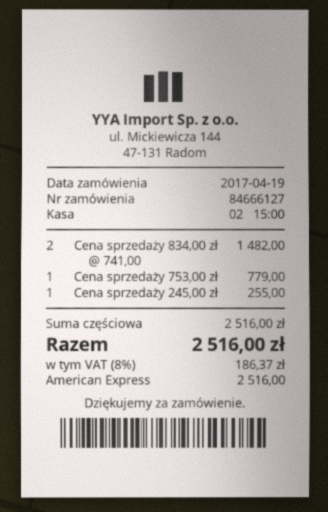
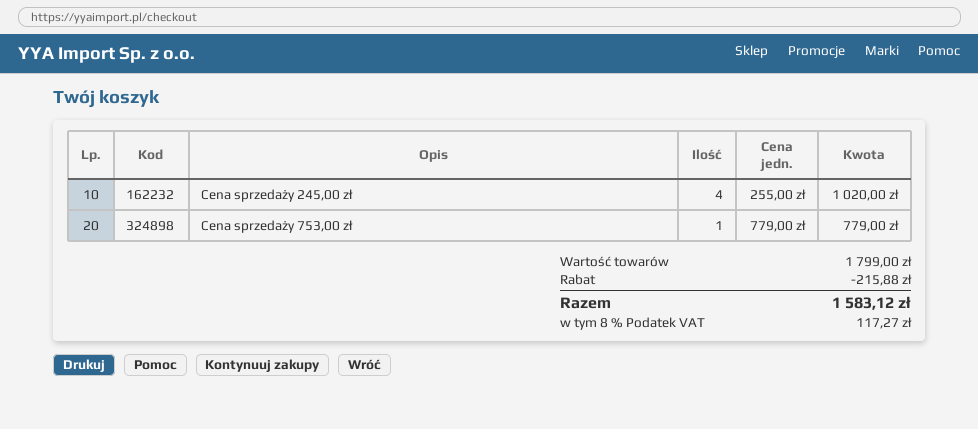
Cena sprzedaży 834,00 zł: 2 x 741.00 = 1482.00 -> none
Cena sprzedaży 245,00 zł: 1 x 255.00 = 255.00 -> 4 x 255.00 = 1020.00
subtotal: 2516.00 -> 1799.00
discount: none -> 215.88
tax: 8% = 186.37 -> 8% = 117.27
total: 2516.00 -> 1583.12

